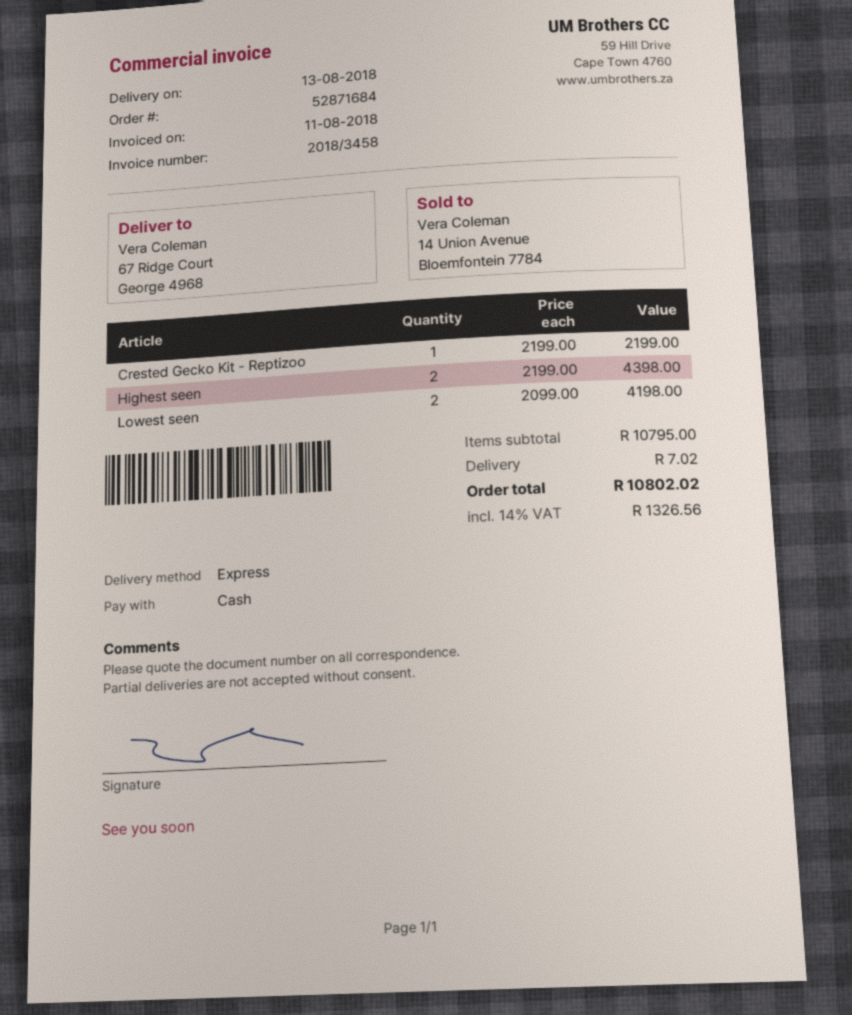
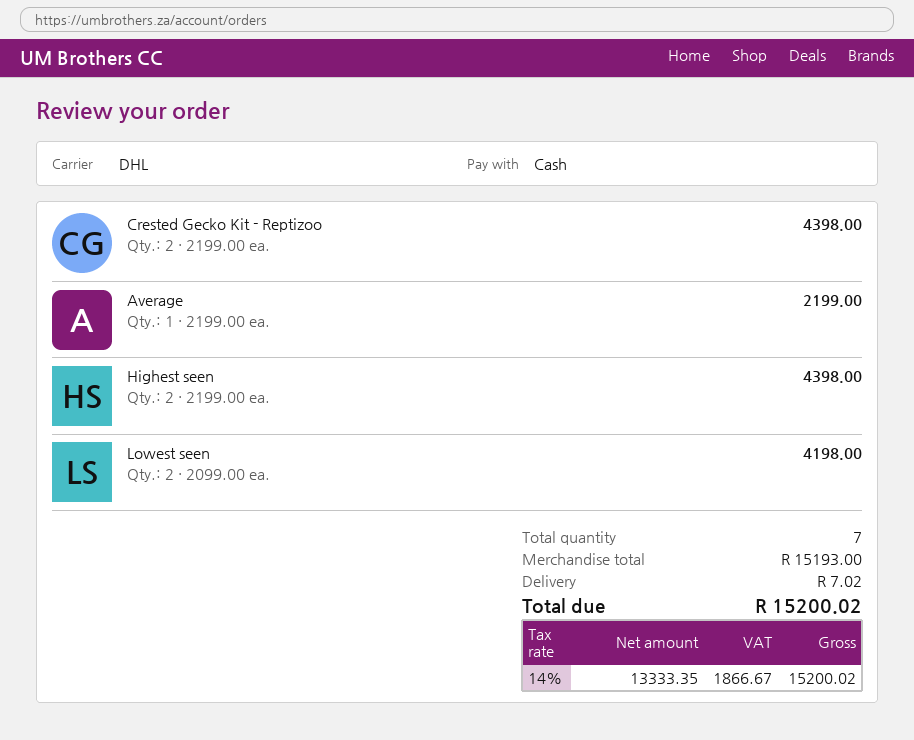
shipping method: express -> DHL
Crested Gecko Kit - Reptizoo: 1 x 2199.00 = 2199.00 -> 2 x 2199.00 = 4398.00
Average: none -> 1 x 2199.00 = 2199.00
subtotal: 10795.00 -> 15193.00
tax: 14% = 1326.56 -> 14% = 1866.67
total: 10802.02 -> 15200.02

